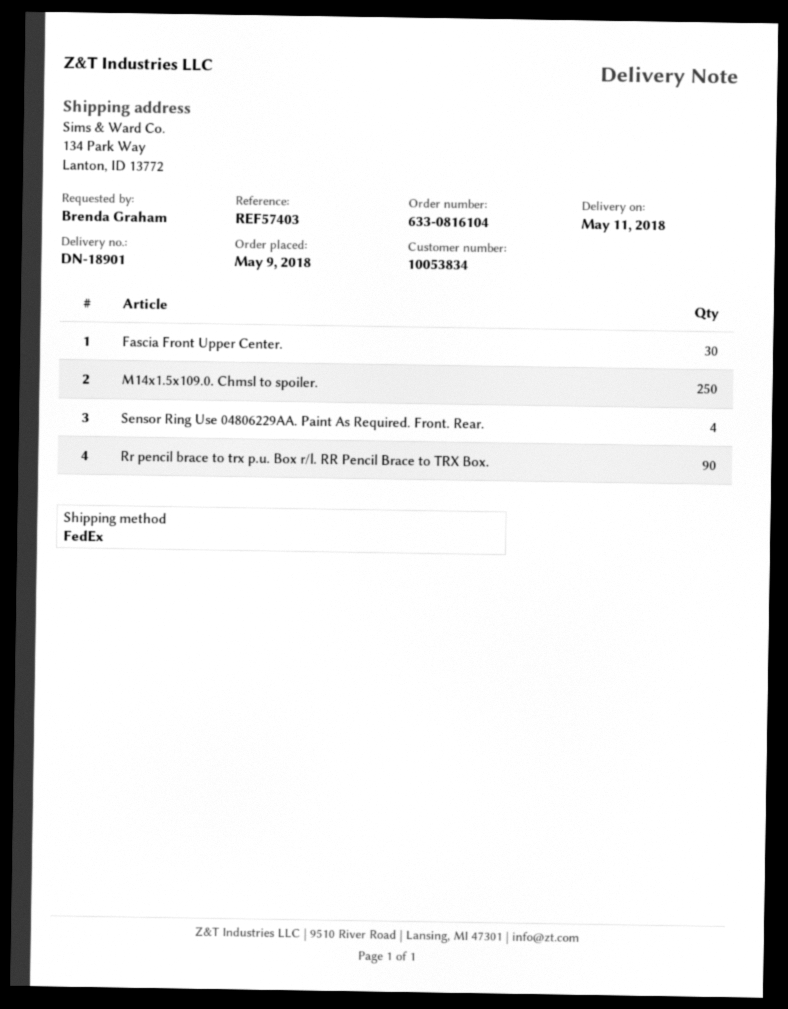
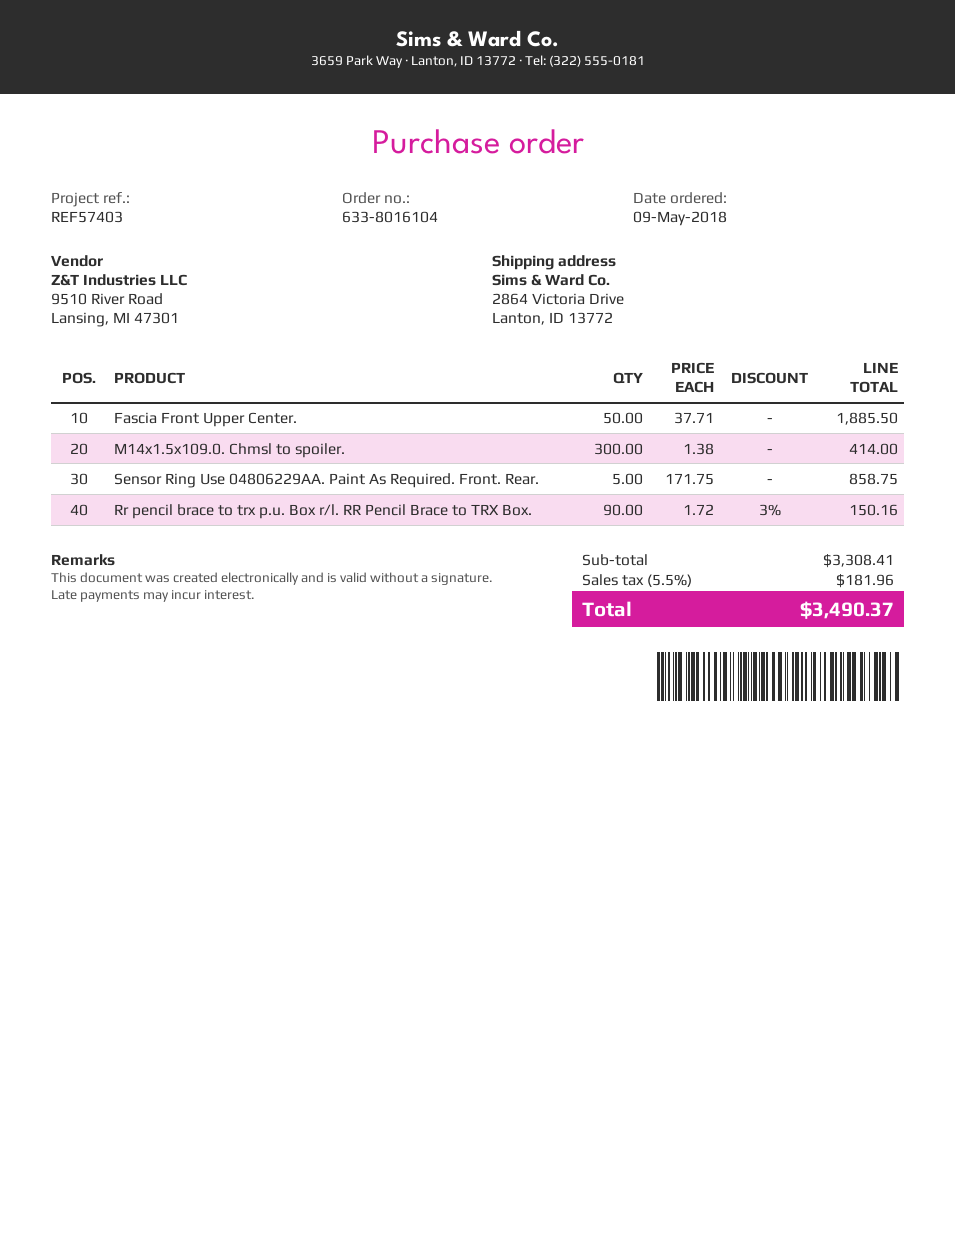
order number: 633-0816104 -> 633-8016104
ship to: 134 Park Way, Lanton, ID 13772 -> 2864 Victoria Drive, Lanton, ID 13772
Fascia Front Upper Center.: 30 -> 50
M14x1.5x109.0. Chmsl to spoiler.: 250 -> 300
Sensor Ring Use 04806229AA. Paint As Required. Front. Rear.: 4 -> 5

